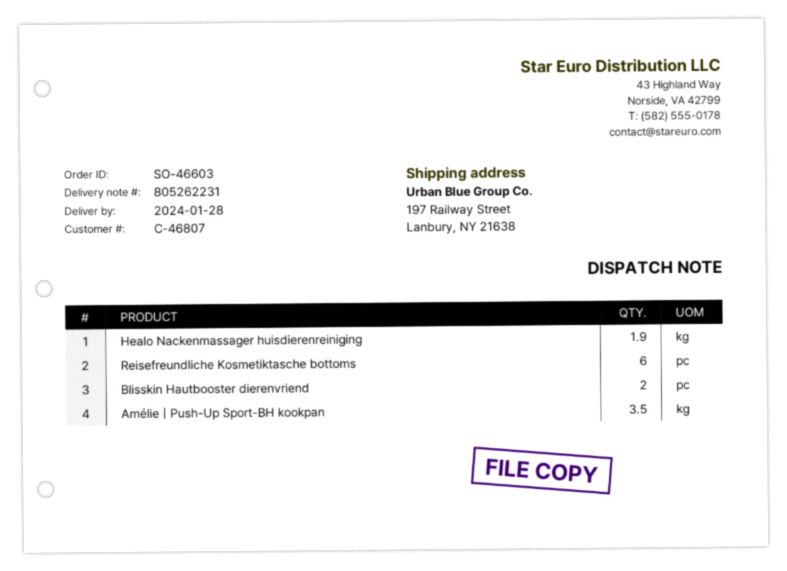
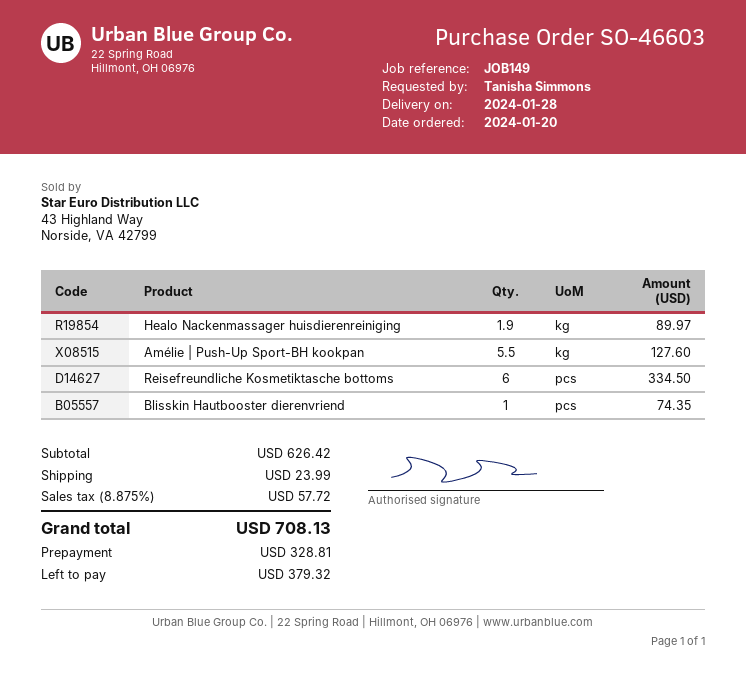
Blisskin Hautbooster dierenvriend: 2 -> 1
Amélie | Push-Up Sport-BH kookpan: 3.5 -> 5.5

